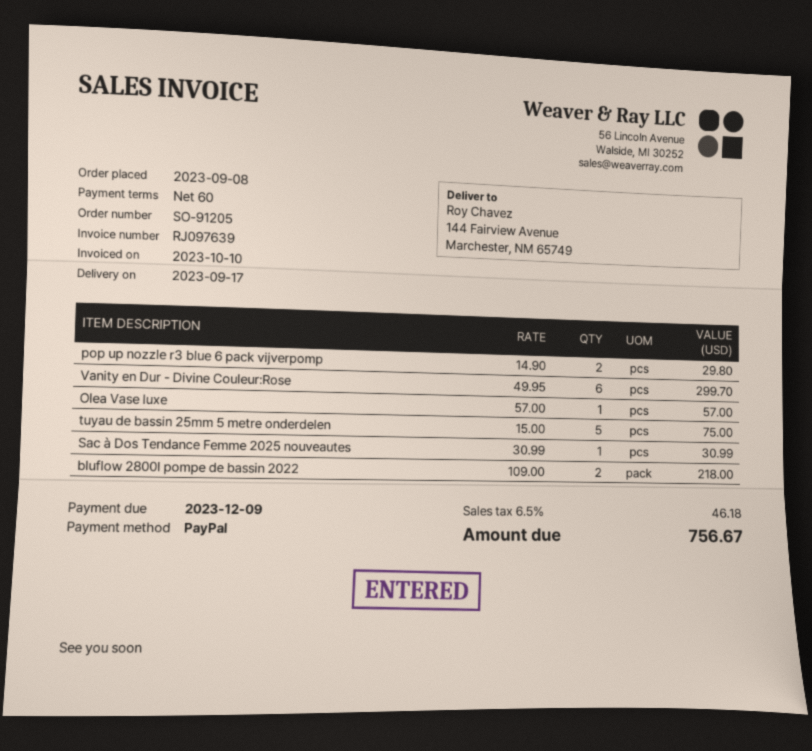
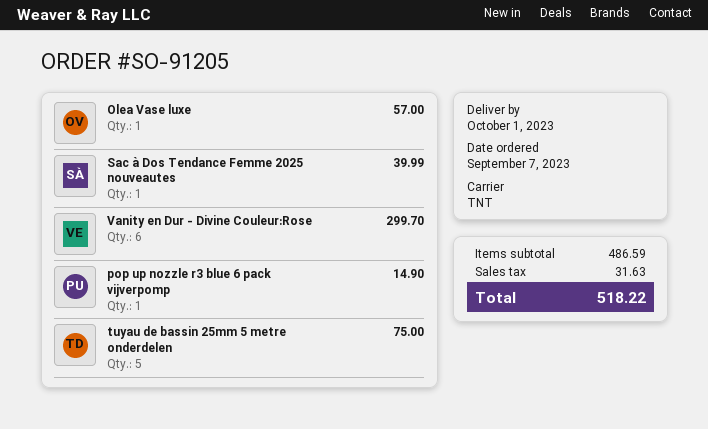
order date: 2023-09-08 -> 2023-09-07
delivery date: 2023-09-17 -> 2023-10-01
pop up nozzle r3 blue 6 pack vijverpomp: 2 for 29.80 -> 1 for 14.90
Sac à Dos Tendance Femme 2025 nouveautes: 1 for 30.99 -> 1 for 39.99
bluflow 2800l pompe de bassin 2022: 2 for 218.00 -> none
tax: 46.18 -> 31.63
total: 756.67 -> 518.22

